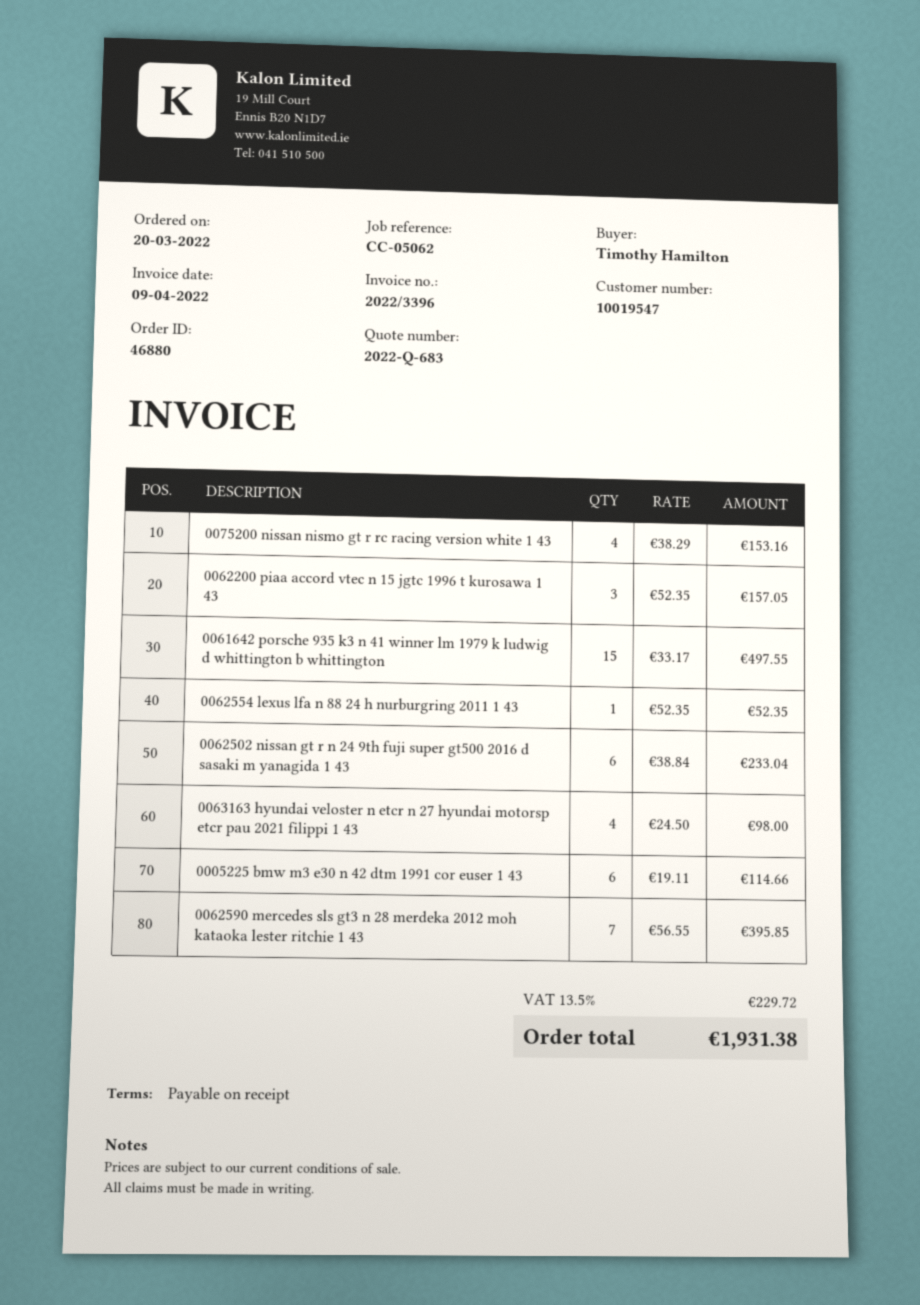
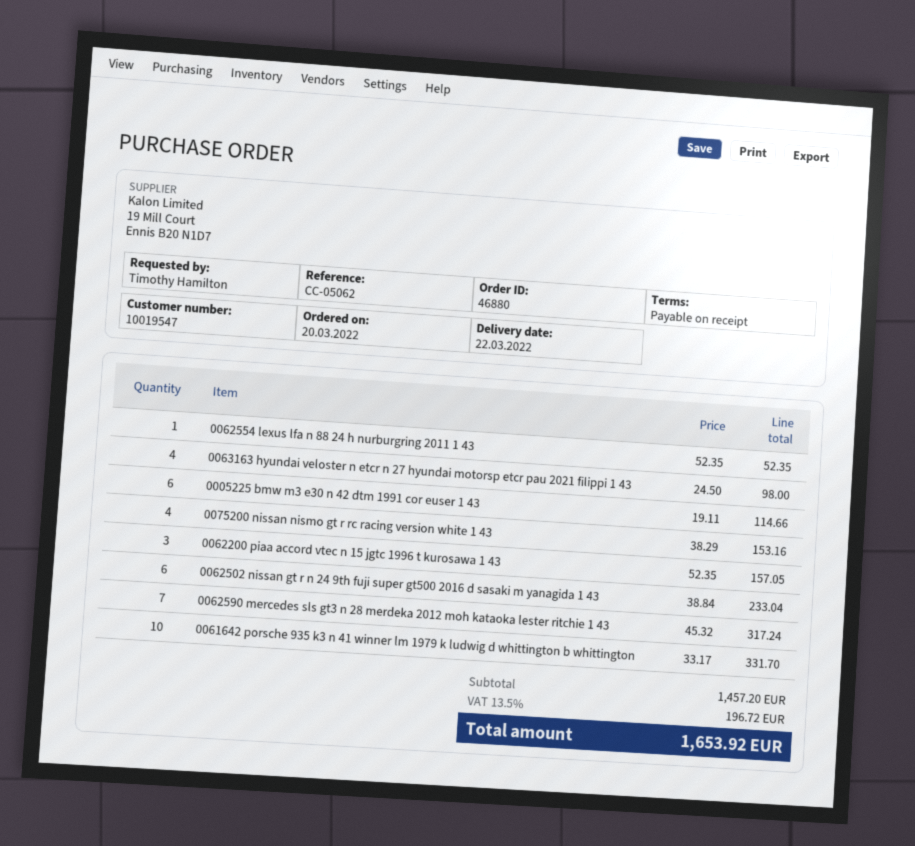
0061642 porsche 935 k3 n 41 winner lm 1979 k ludwig d whittington b whittington: 15 x 33.17 = 497.55 -> 10 x 33.17 = 331.70
0062590 mercedes sls gt3 n 28 merdeka 2012 moh kataoka lester ritchie 1 43: 7 x 56.55 = 395.85 -> 7 x 45.32 = 317.24
tax: 13.5% = 229.72 -> 13.5% = 196.72
total: 1931.38 -> 1653.92

